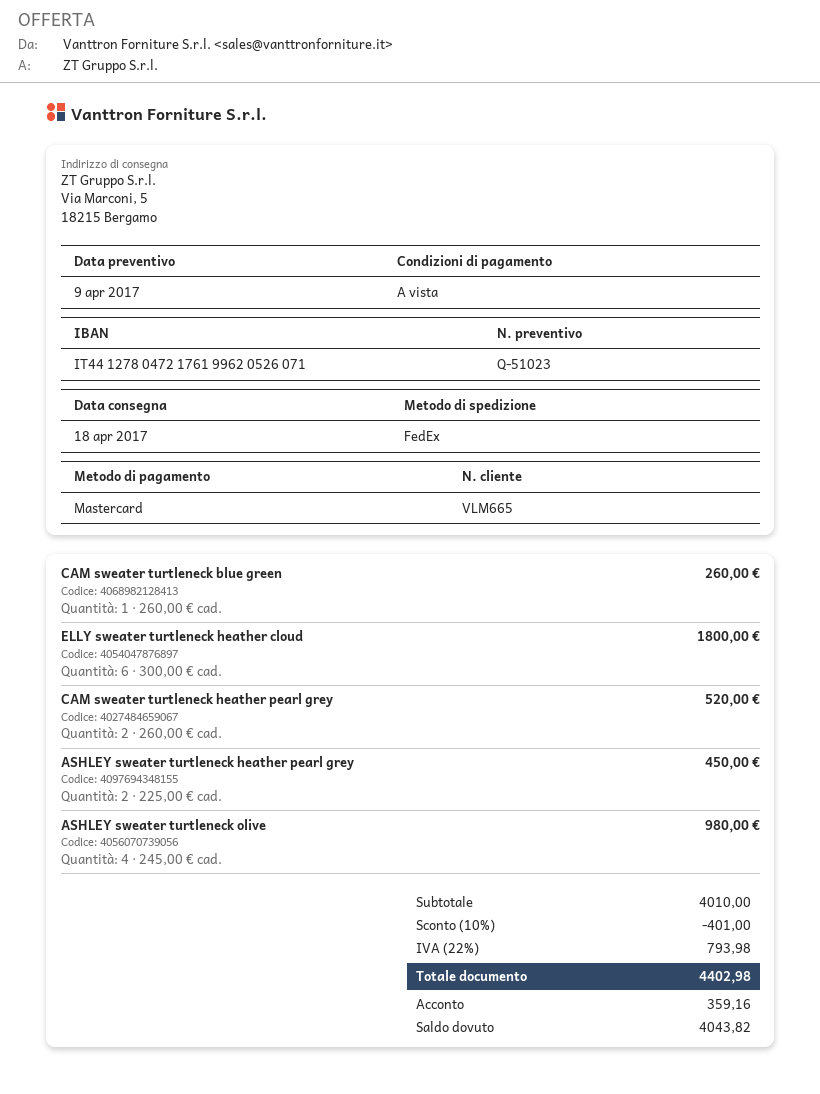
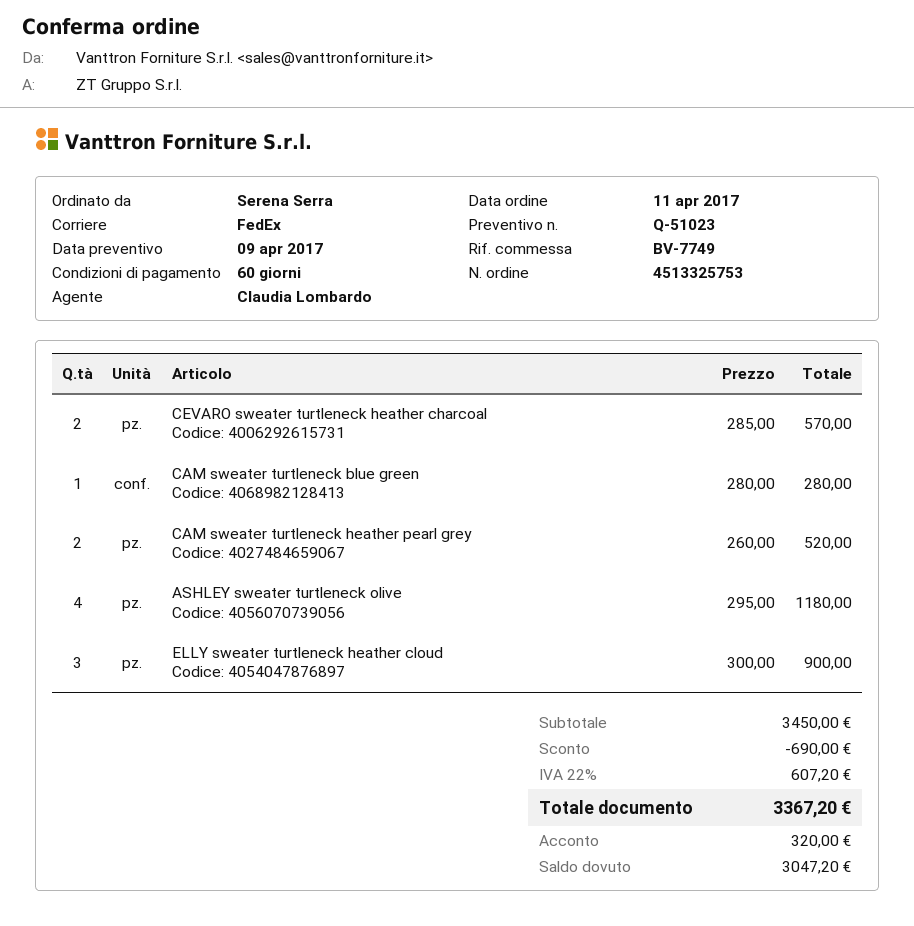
payment terms: on receipt -> 60 days
CAM sweater turtleneck blue green: 1 x 260.00 = 260.00 -> 1 x 280.00 = 280.00
ELLY sweater turtleneck heather cloud: 6 x 300.00 = 1800.00 -> 3 x 300.00 = 900.00
ASHLEY sweater turtleneck heather pearl grey: 2 x 225.00 = 450.00 -> none
ASHLEY sweater turtleneck olive: 4 x 245.00 = 980.00 -> 4 x 295.00 = 1180.00
CEVARO sweater turtleneck heather charcoal: none -> 2 x 285.00 = 570.00
subtotal: 4010.00 -> 3450.00
discount: 401.00 -> 690.00
tax: 22% = 793.98 -> 22% = 607.20
total: 4402.98 -> 3367.20
deposit: 359.16 -> 320.00
balance: 4043.82 -> 3047.20

